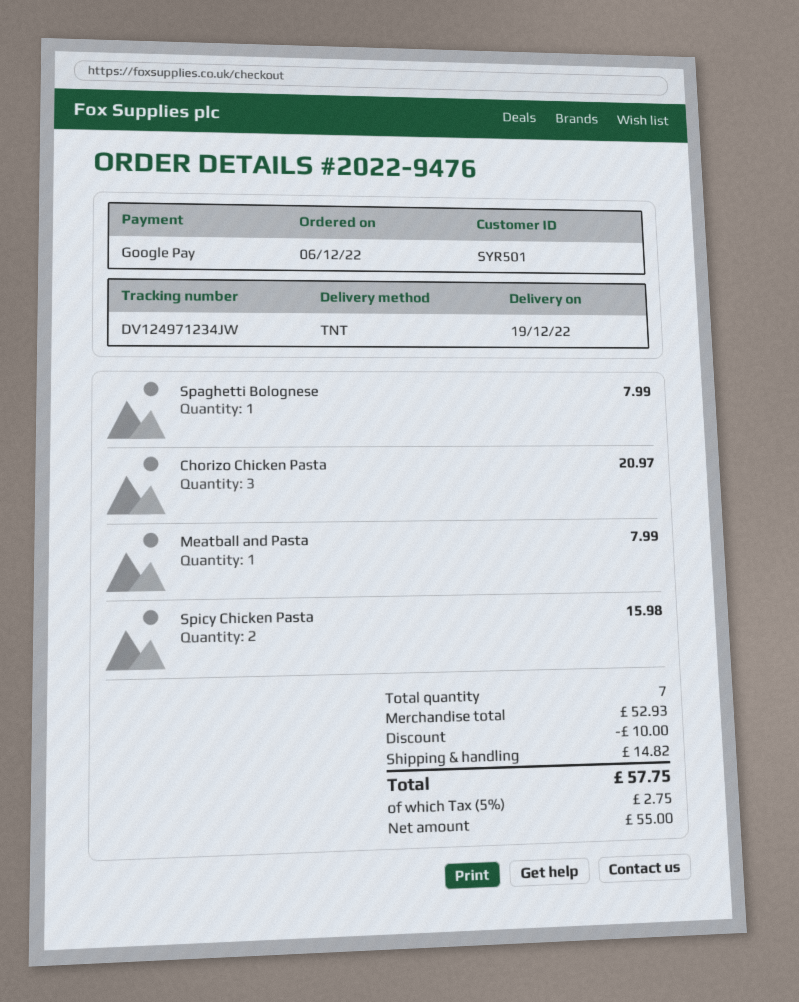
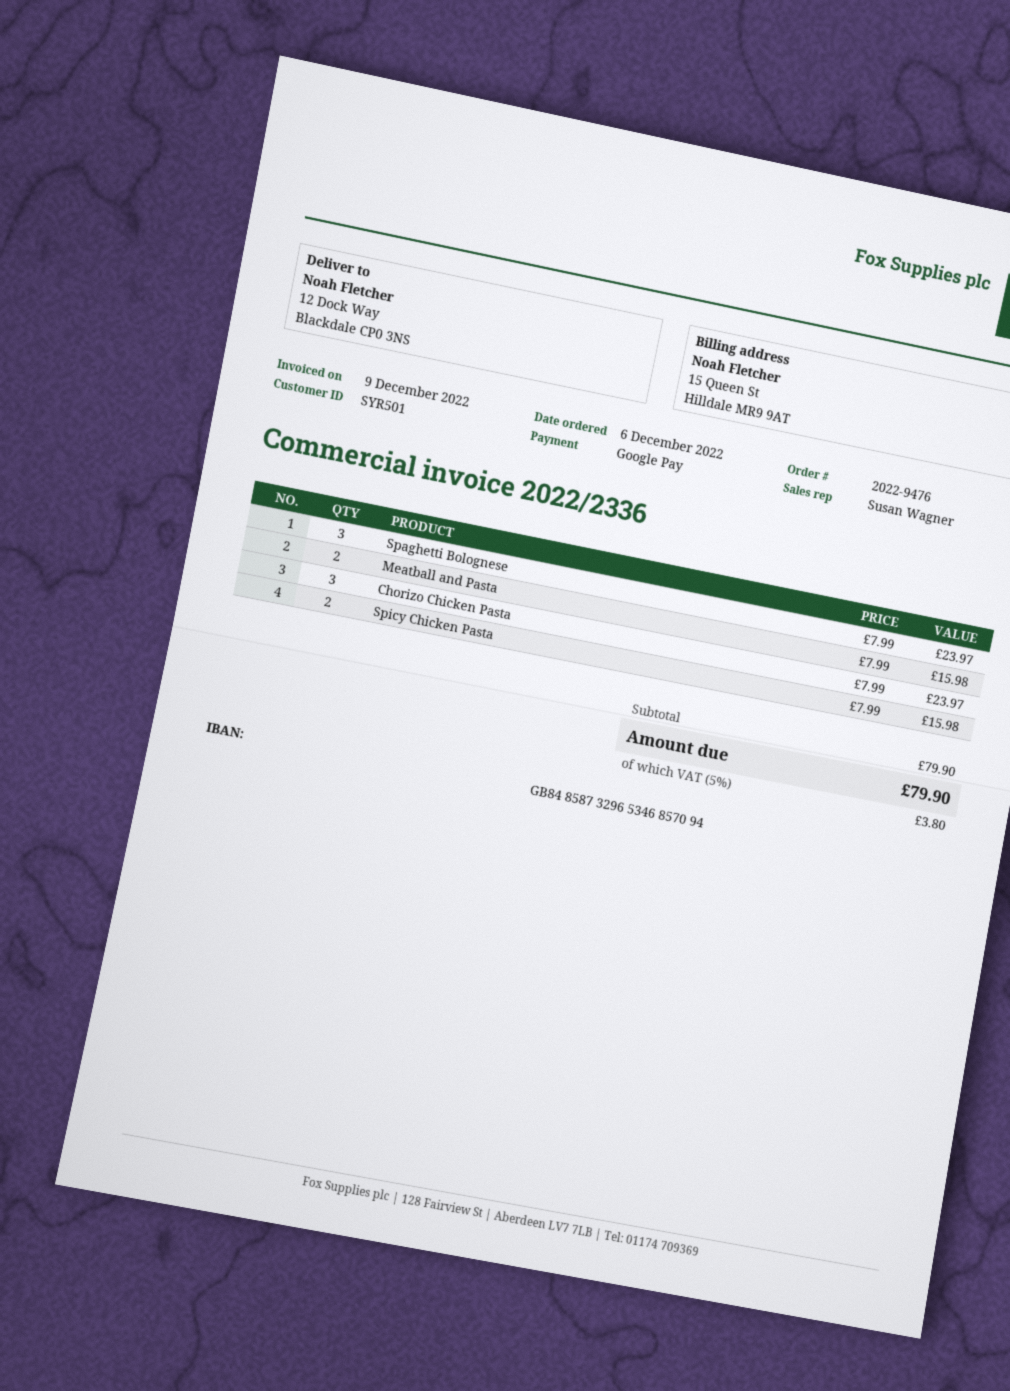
Spaghetti Bolognese: 1 for 7.99 -> 3 for 23.97
Chorizo Chicken Pasta: 3 for 20.97 -> 3 for 23.97
Meatball and Pasta: 1 for 7.99 -> 2 for 15.98
subtotal: 52.93 -> 79.90
discount: 10.00 -> none
shipping: 14.82 -> none
tax: 5% = 2.75 -> 5% = 3.80
total: 57.75 -> 79.90

